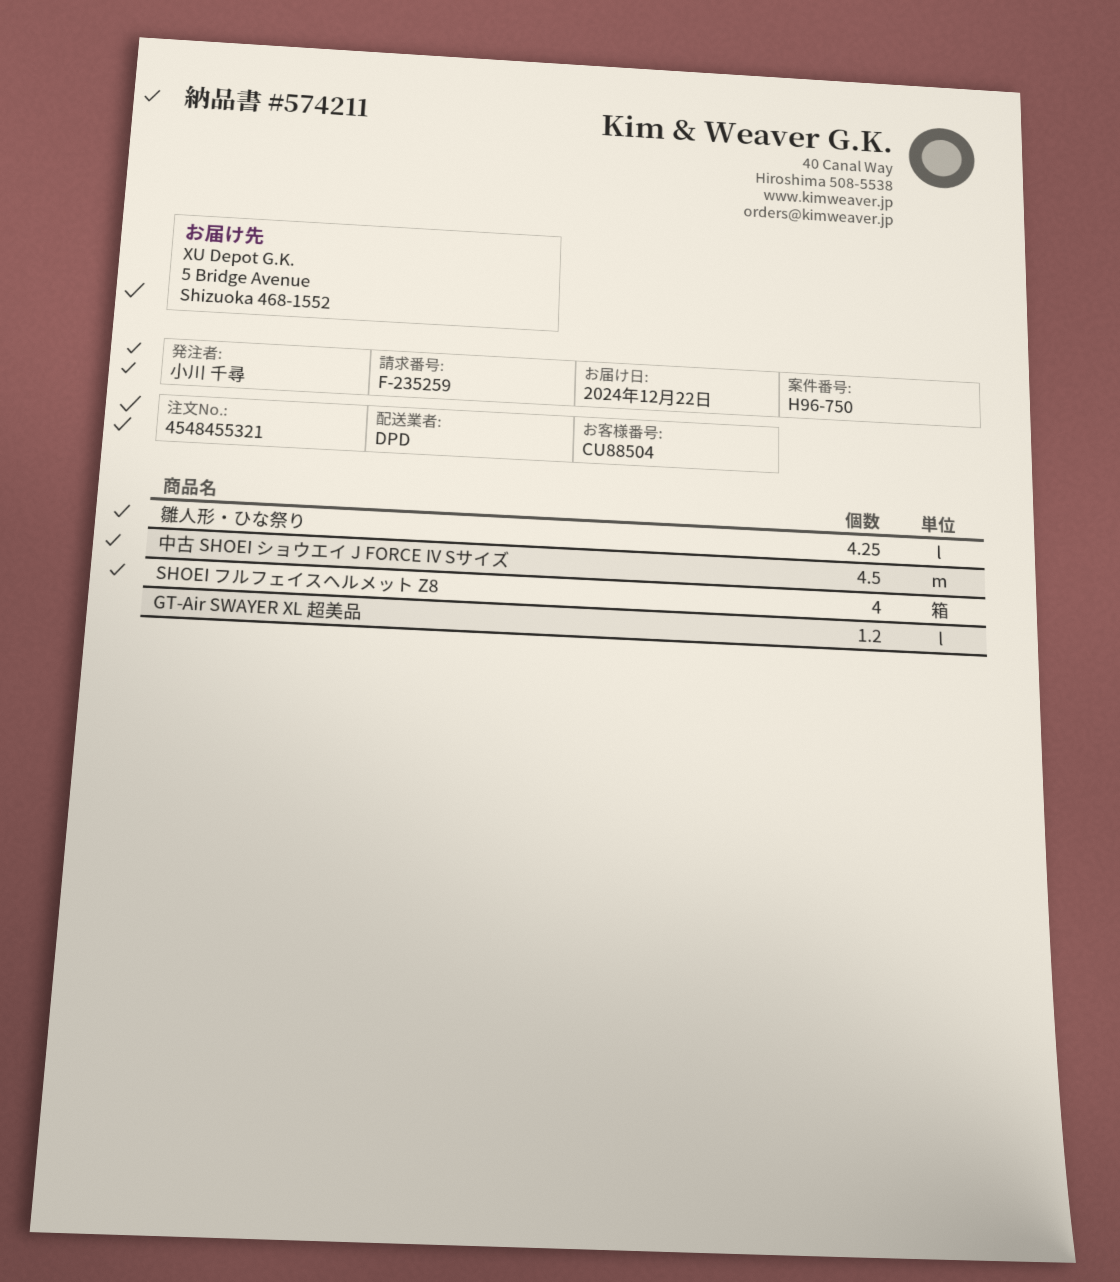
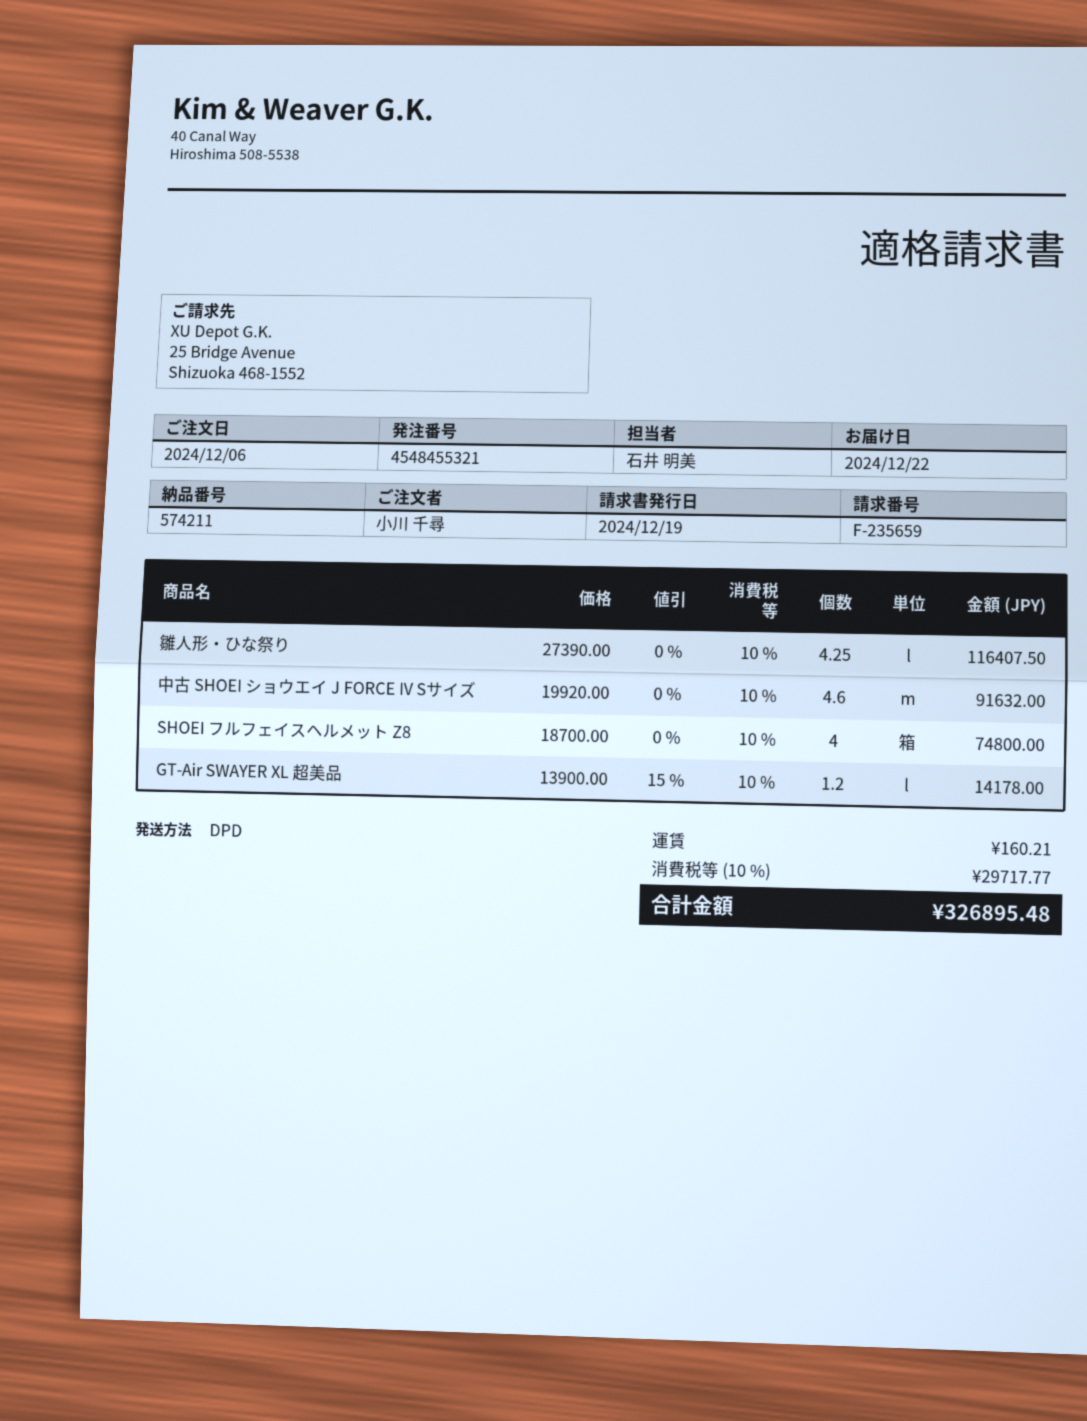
invoice number: F-235259 -> F-235659
中古 SHOEI ショウエイ J FORCE IV Sサイズ: 4.5 -> 4.6

